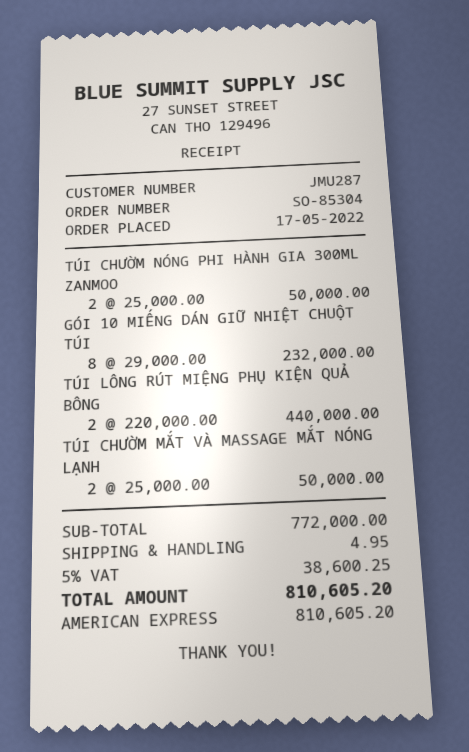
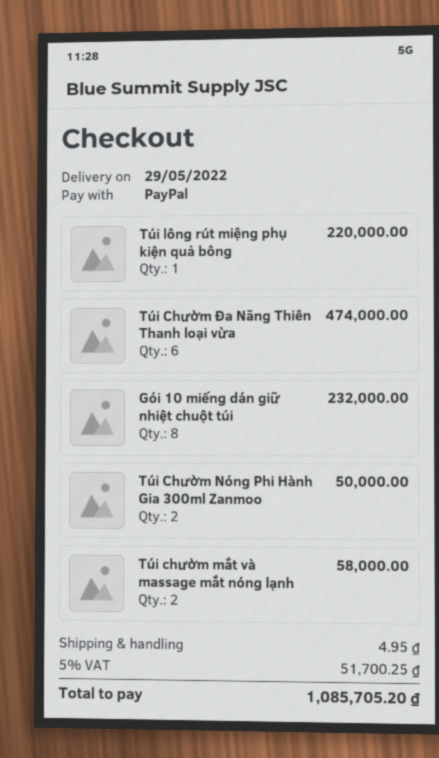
payment method: American Express -> PayPal
TÚI LÔNG RÚT MIỆNG PHỤ KIỆN QUẢ BÔNG: 2 for 440000.00 -> 1 for 220000.00
TÚI CHƯỜM MẮT VÀ MASSAGE MẮT NÓNG LẠNH: 2 for 50000.00 -> 2 for 58000.00
Túi Chườm Đa Năng Thiên Thanh loại vừa: none -> 6 for 474000.00
tax: 5% = 38600.25 -> 5% = 51700.25
total: 810605.20 -> 1085705.20

